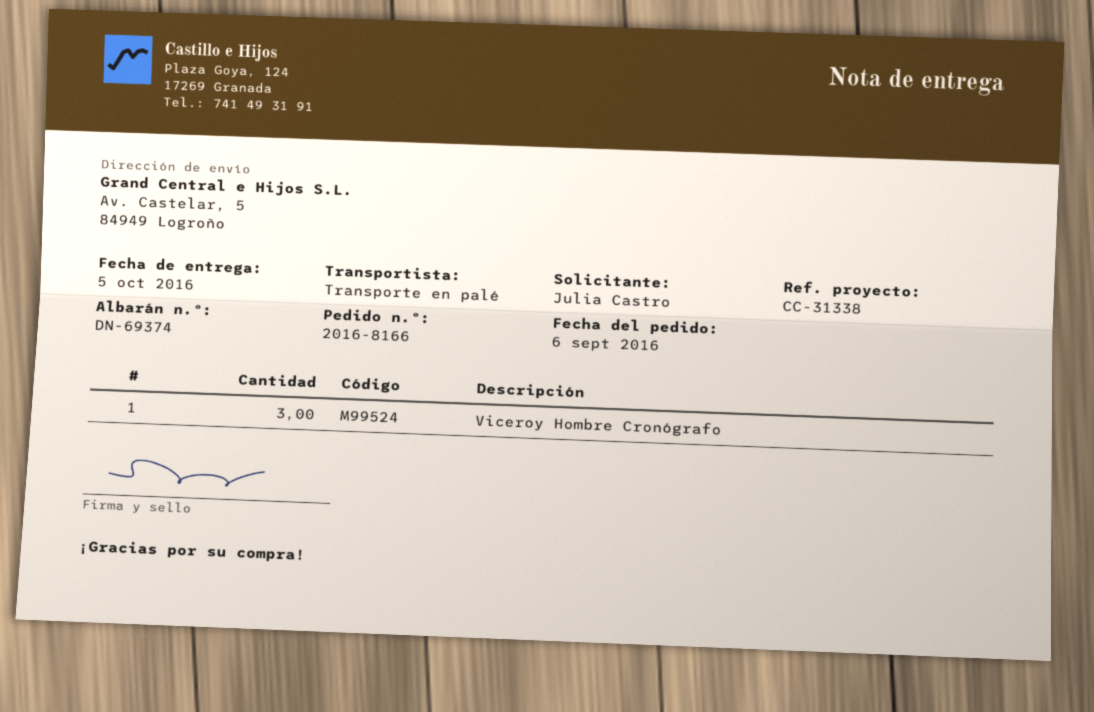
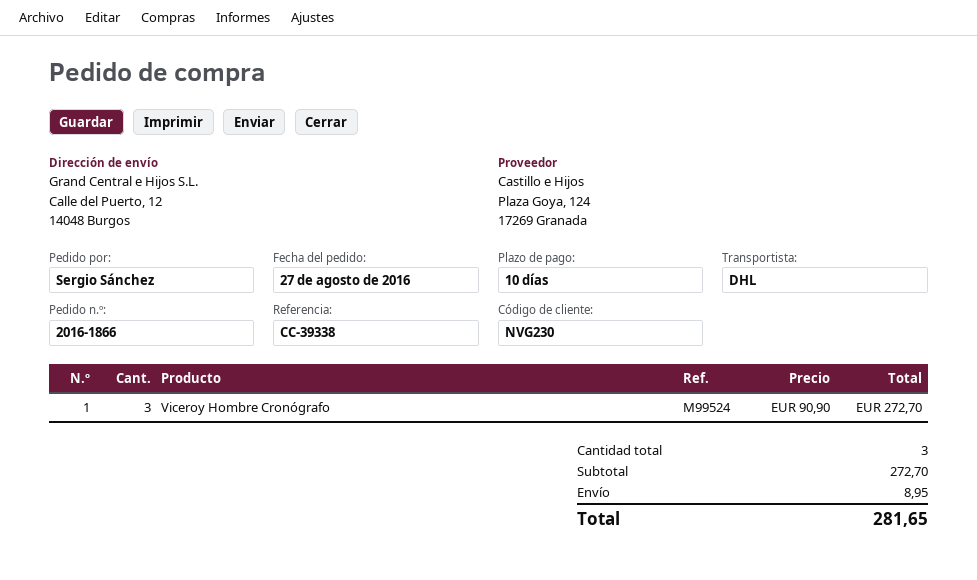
order number: 2016-8166 -> 2016-1866
order date: 2016-09-06 -> 2016-08-27
reference: CC-31338 -> CC-39338
ordered by: Julia Castro -> Sergio Sánchez
shipping method: pallet freight -> DHL
ship to: Av. Castelar, 5, 84949 Logroño -> Calle del Puerto, 12, 14048 Burgos

